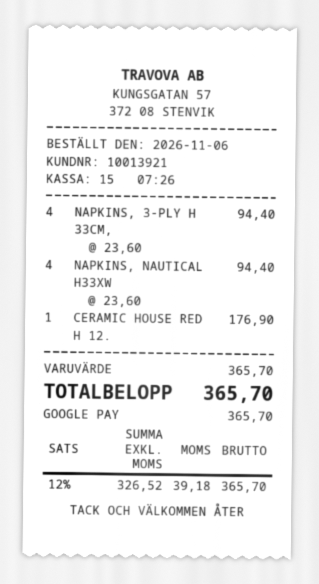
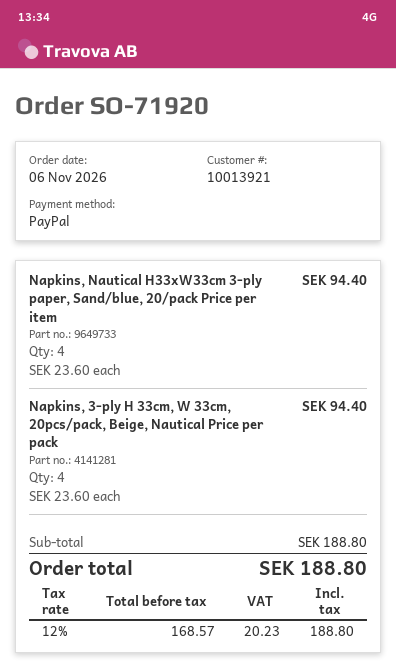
payment method: Google Pay -> PayPal
CERAMIC HOUSE RED H 12.: 1 x 176.90 = 176.90 -> none
subtotal: 365.70 -> 188.80
net: 326.52 -> 168.57
tax: 12% = 39.18 -> 12% = 20.23
total: 365.70 -> 188.80

